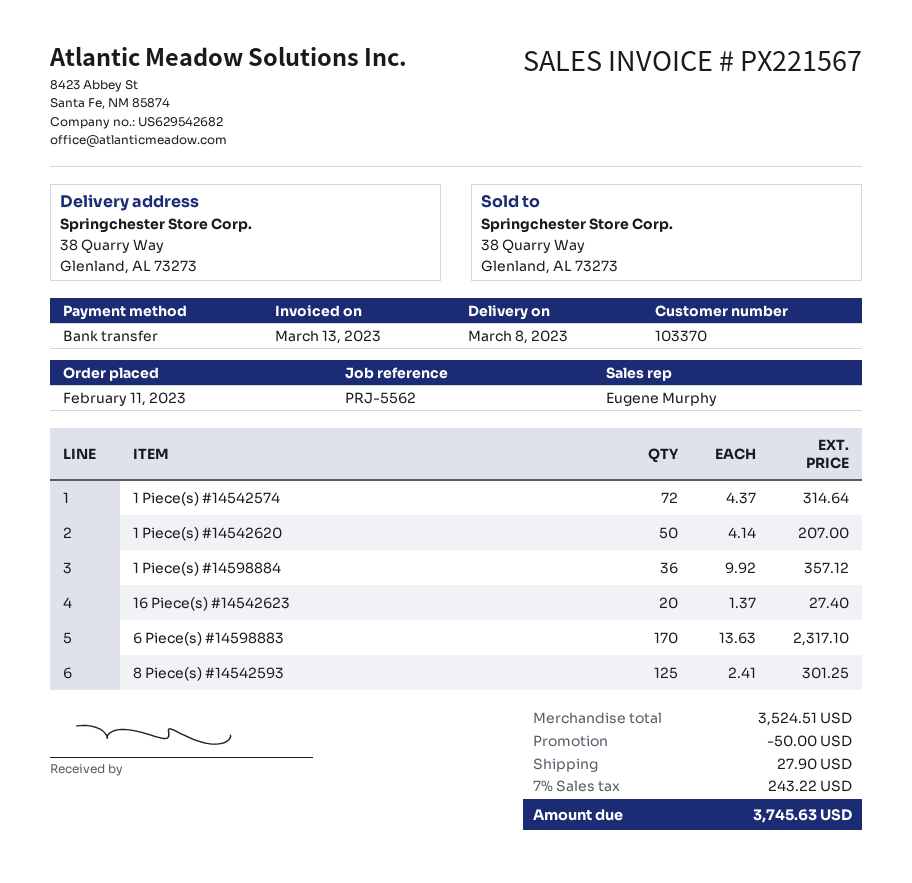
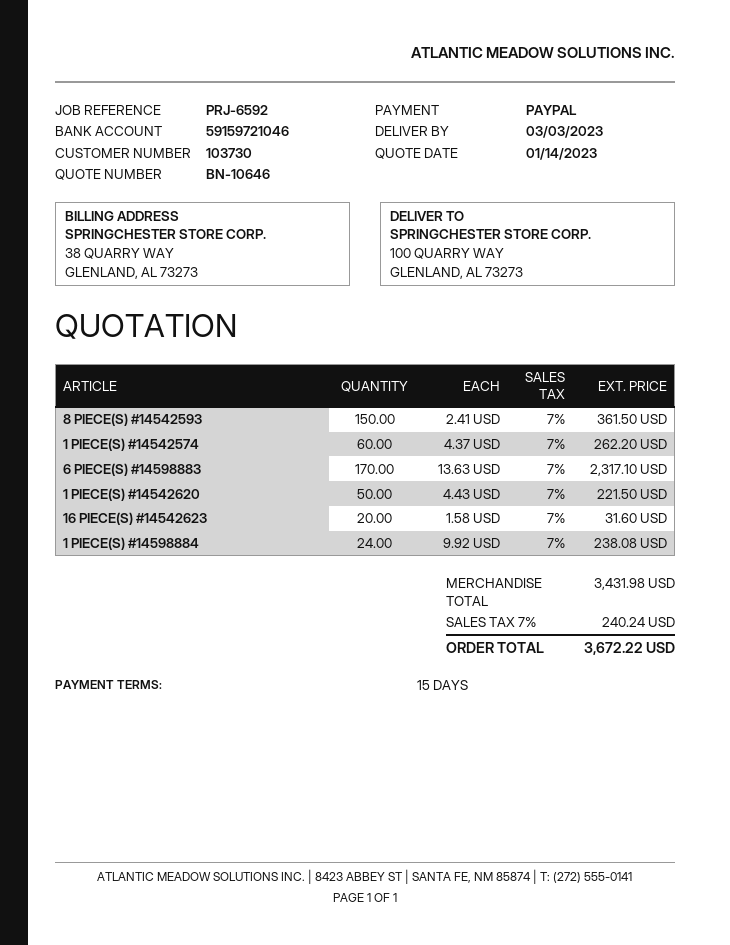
delivery date: 2023-03-08 -> 2023-03-03
customer number: 103370 -> 103730
reference: PRJ-5562 -> PRJ-6592
payment method: bank transfer -> PayPal
ship to: 38 Quarry Way, Glenland, AL 73273 -> 100 QUARRY WAY, GLENLAND, AL 73273
1 Piece(s) #14542574: 72 x 4.37 = 314.64 -> 60 x 4.37 = 262.20
1 Piece(s) #14542620: 50 x 4.14 = 207.00 -> 50 x 4.43 = 221.50
1 Piece(s) #14598884: 36 x 9.92 = 357.12 -> 24 x 9.92 = 238.08
16 Piece(s) #14542623: 20 x 1.37 = 27.40 -> 20 x 1.58 = 31.60
8 Piece(s) #14542593: 125 x 2.41 = 301.25 -> 150 x 2.41 = 361.50
subtotal: 3524.51 -> 3431.98
discount: 50.00 -> none
shipping: 27.90 -> none
tax: 7% = 243.22 -> 7% = 240.24
total: 3745.63 -> 3672.22

